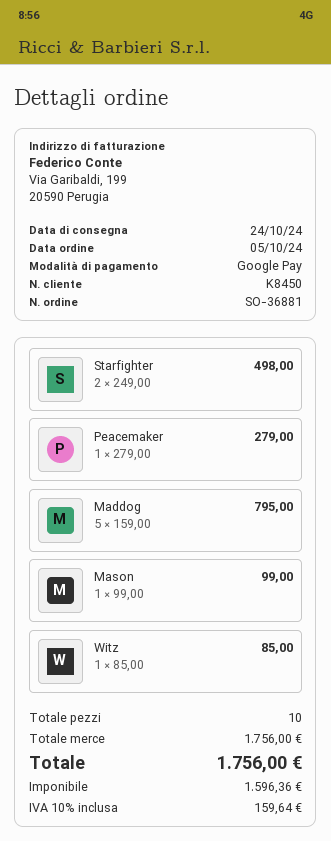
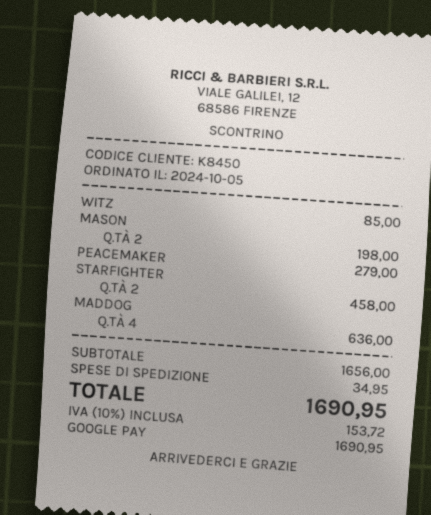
Starfighter: 2 for 498.00 -> 2 for 458.00
Maddog: 5 for 795.00 -> 4 for 636.00
Mason: 1 for 99.00 -> 2 for 198.00
subtotal: 1756.00 -> 1656.00
shipping: none -> 34.95
tax: 10% = 159.64 -> 10% = 153.72
total: 1756.00 -> 1690.95

